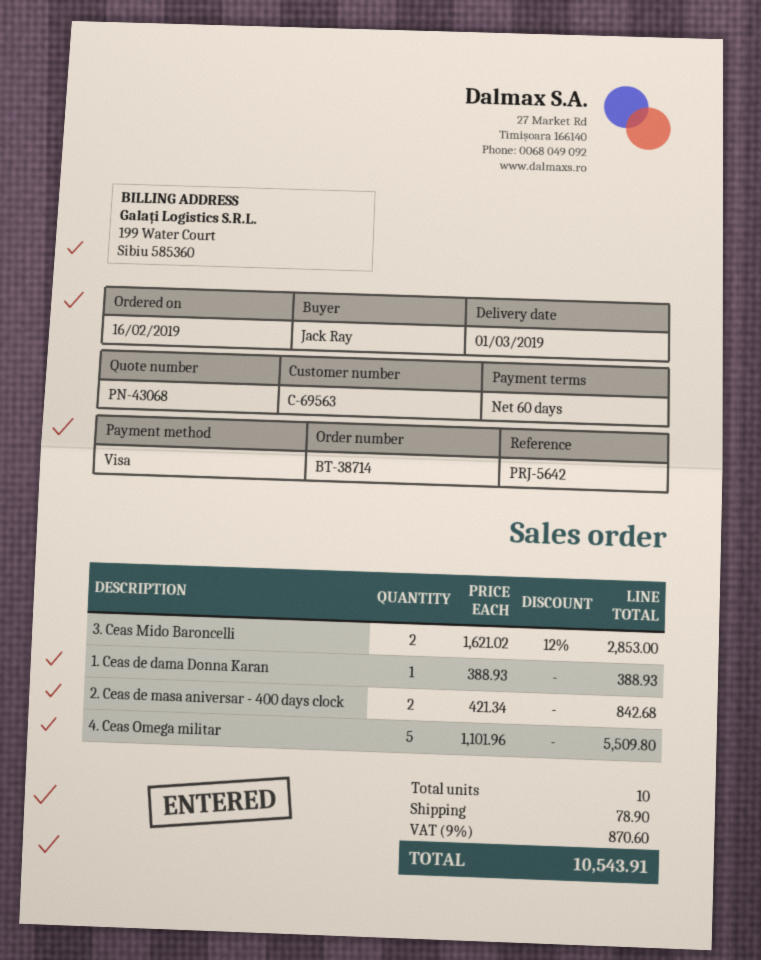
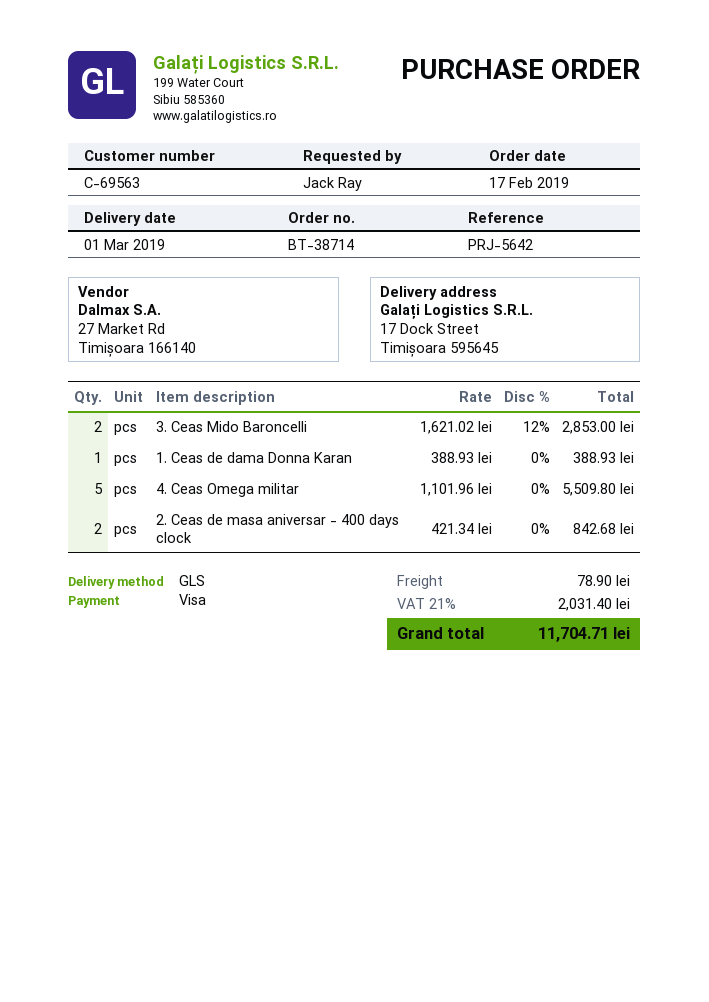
order date: 2019-02-16 -> 2019-02-17
tax: 9% = 870.60 -> 21% = 2031.40
total: 10543.91 -> 11704.71

